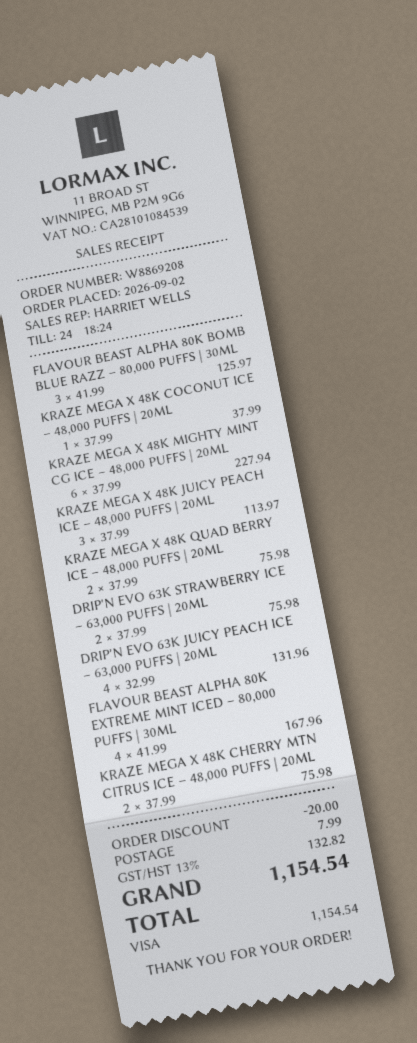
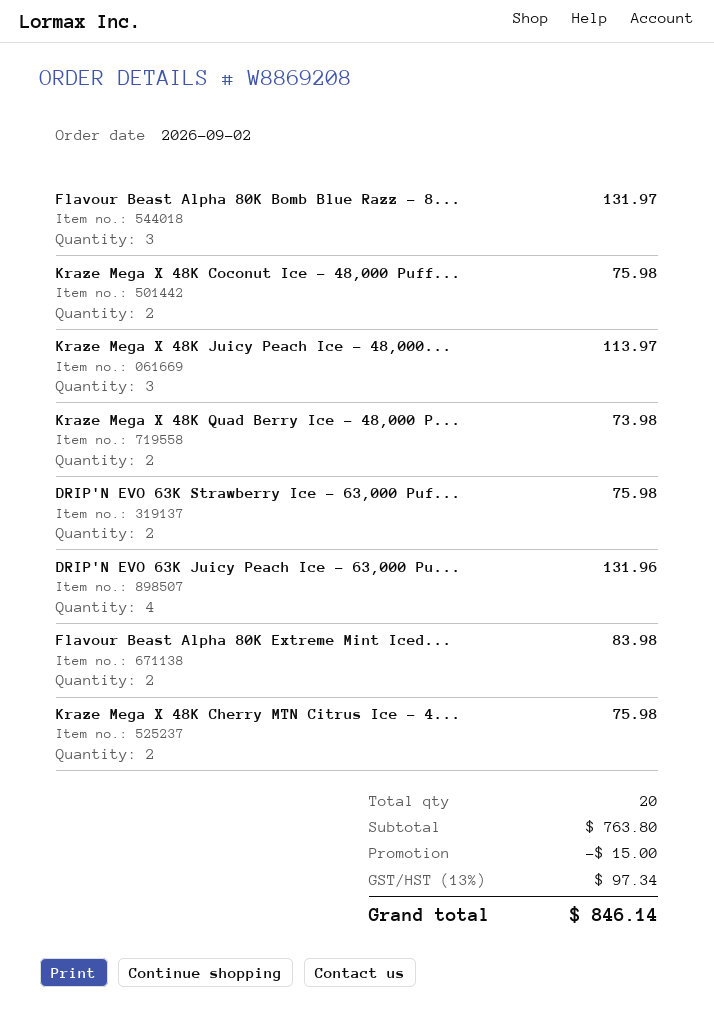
FLAVOUR BEAST ALPHA 80K BOMB BLUE RAZZ – 80,000 PUFFS | 30ML: 3 for 125.97 -> 3 for 131.97
KRAZE MEGA X 48K COCONUT ICE – 48,000 PUFFS | 20ML: 1 for 37.99 -> 2 for 75.98
KRAZE MEGA X 48K MIGHTY MINT CG ICE – 48,000 PUFFS | 20ML: 6 for 227.94 -> none
KRAZE MEGA X 48K QUAD BERRY ICE – 48,000 PUFFS | 20ML: 2 for 75.98 -> 2 for 73.98
FLAVOUR BEAST ALPHA 80K EXTREME MINT ICED – 80,000 PUFFS | 30ML: 4 for 167.96 -> 2 for 83.98
discount: 20.00 -> 15.00
shipping: 7.99 -> none
tax: 13% = 132.82 -> 13% = 97.34
total: 1154.54 -> 846.14

